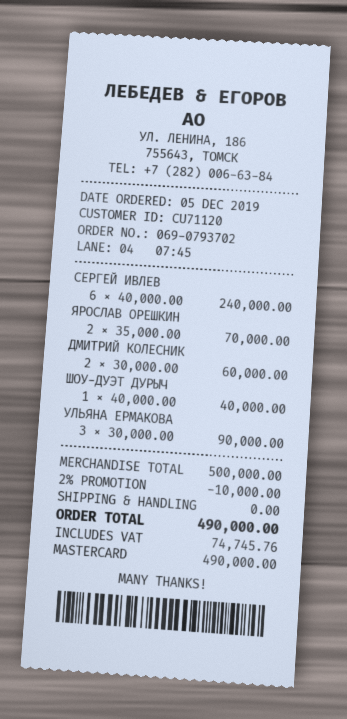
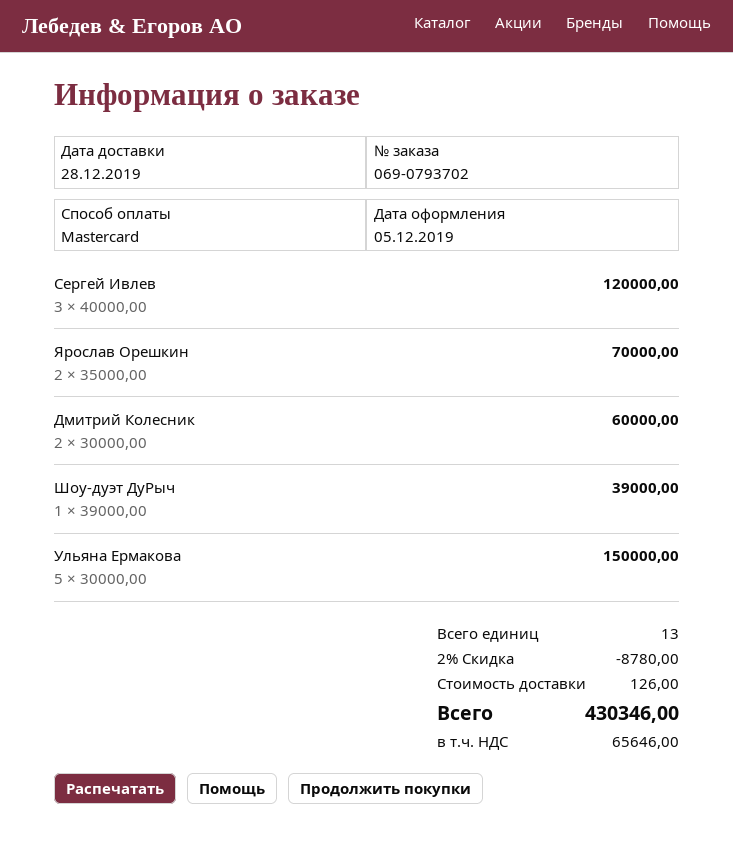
СЕРГЕЙ ИВЛЕВ: 6 x 40000.00 = 240000.00 -> 3 x 40000.00 = 120000.00
ШОУ-ДУЭТ ДУРЫЧ: 1 x 40000.00 = 40000.00 -> 1 x 39000.00 = 39000.00
УЛЬЯНА ЕРМАКОВА: 3 x 30000.00 = 90000.00 -> 5 x 30000.00 = 150000.00
discount: 2% = 10000.00 -> 2% = 8780.00
shipping: 0.00 -> 126.00
tax: 74745.76 -> 65646.00
total: 490000.00 -> 430346.00

